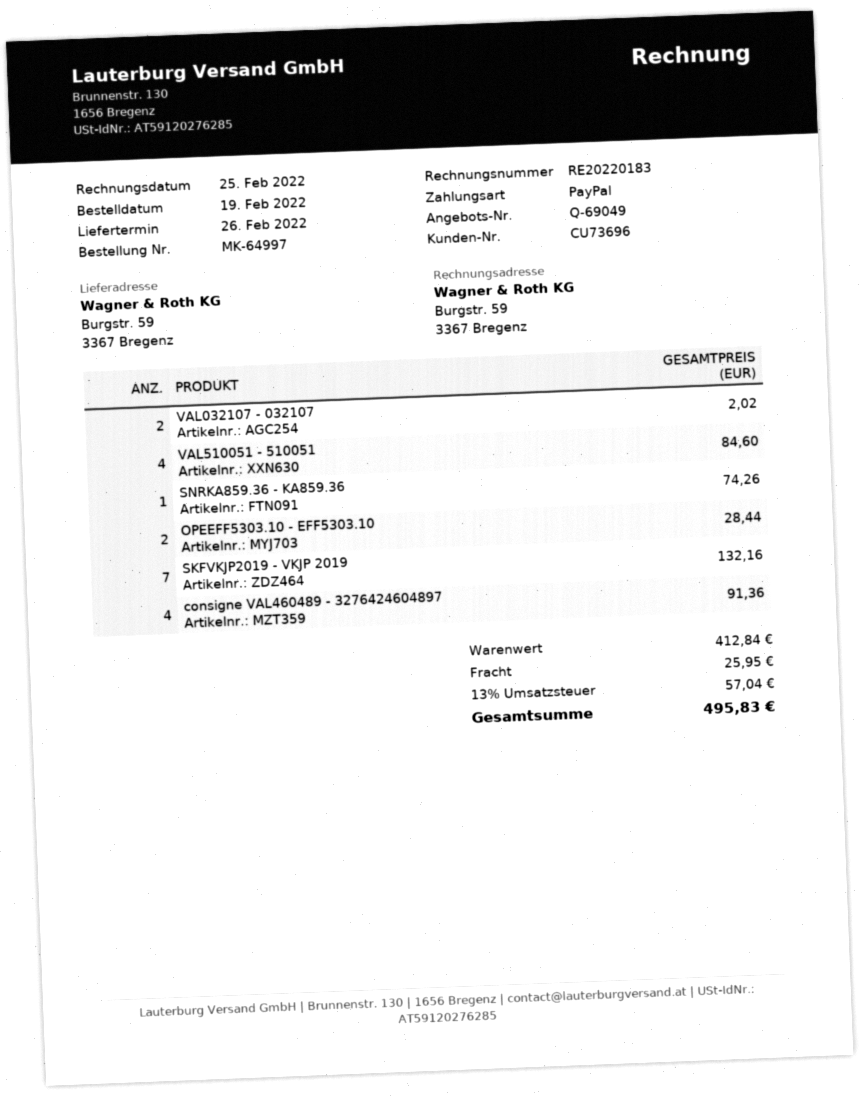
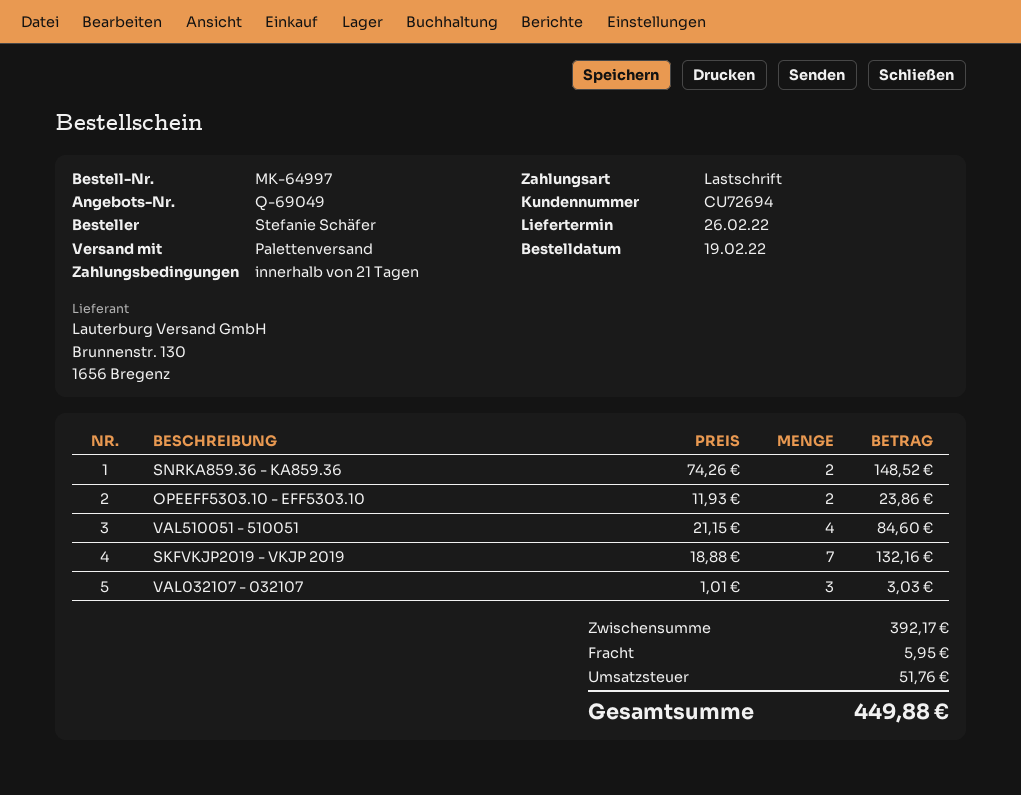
customer number: CU73696 -> CU72694
payment method: PayPal -> direct debit
VAL032107 - 032107: 2 for 2.02 -> 3 for 3.03
SNRKA859.36 - KA859.36: 1 for 74.26 -> 2 for 148.52
OPEEFF5303.10 - EFF5303.10: 2 for 28.44 -> 2 for 23.86
consigne VAL460489 - 3276424604897: 4 for 91.36 -> none
subtotal: 412.84 -> 392.17
shipping: 25.95 -> 5.95
tax: 57.04 -> 51.76
total: 495.83 -> 449.88

